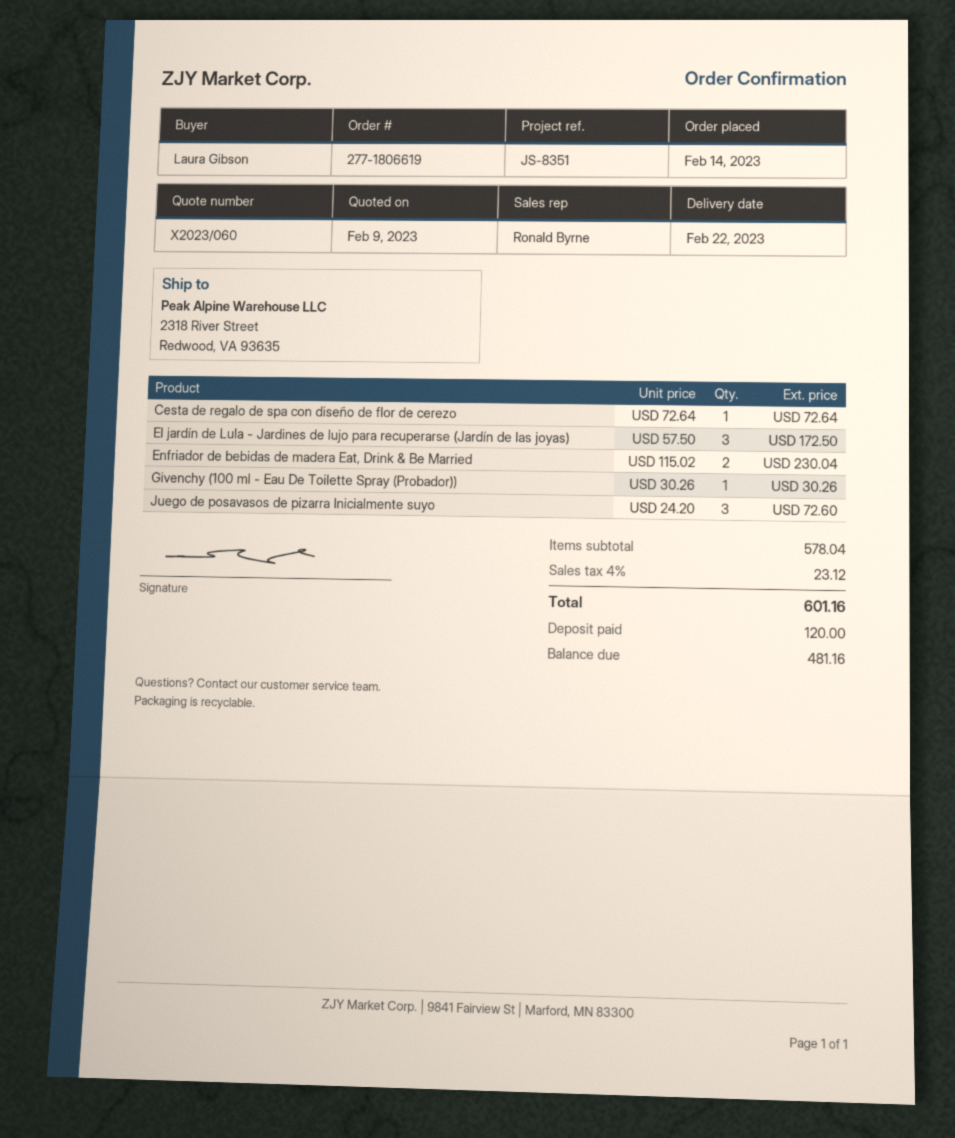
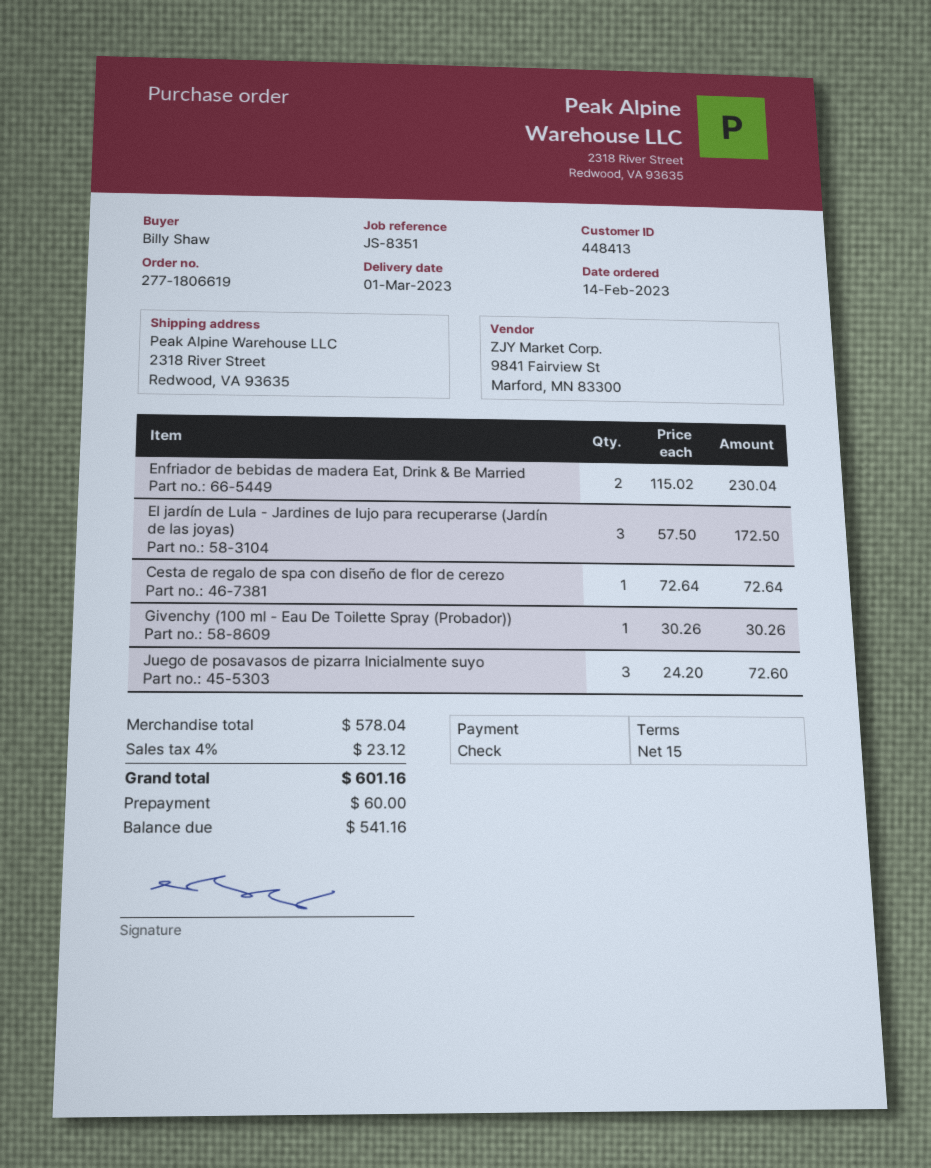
delivery date: 2023-02-22 -> 2023-03-01
ordered by: Laura Gibson -> Billy Shaw
deposit: 120.00 -> 60.00
balance: 481.16 -> 541.16

